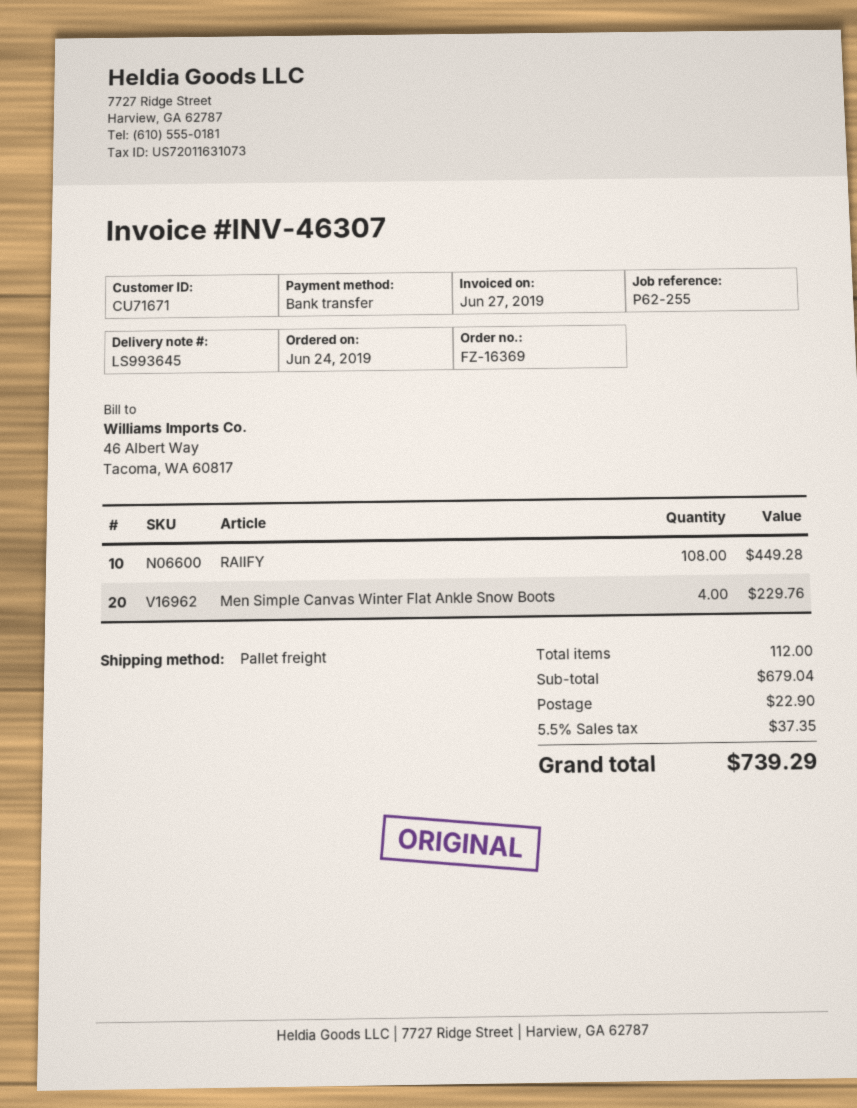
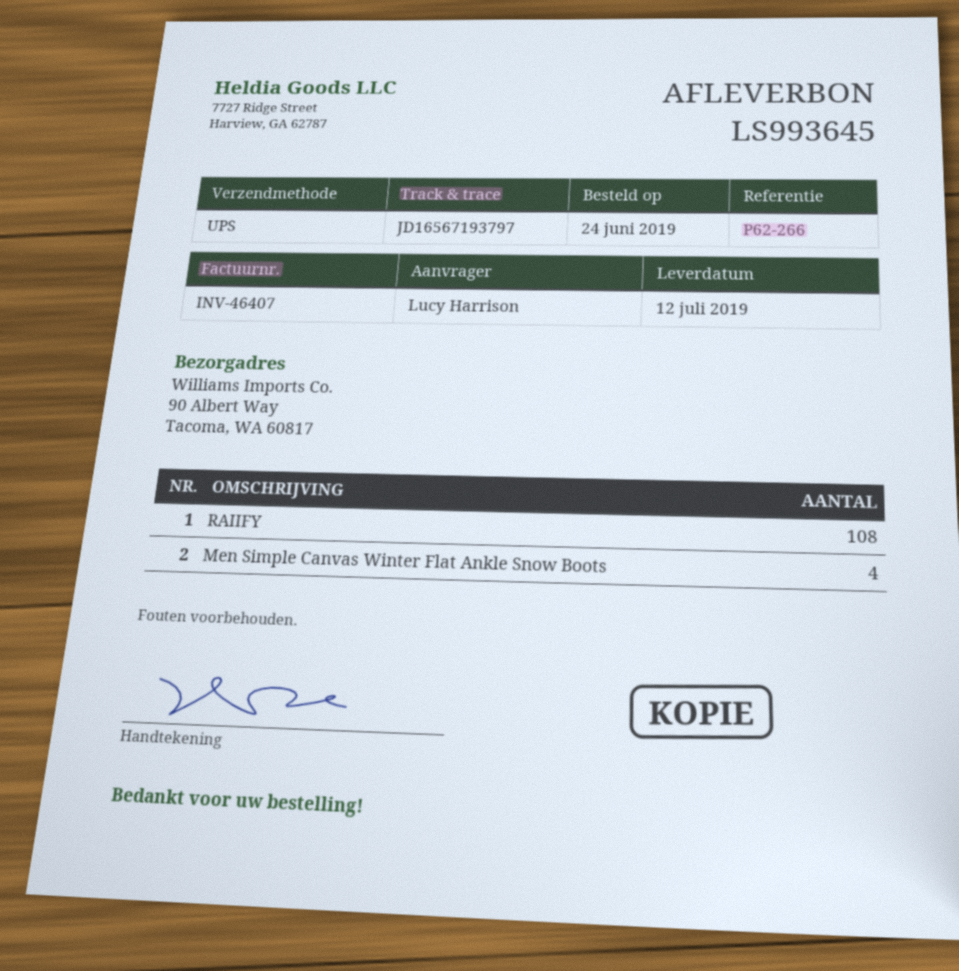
invoice number: INV-46307 -> INV-46407
reference: P62-255 -> P62-266
shipping method: pallet freight -> UPS

